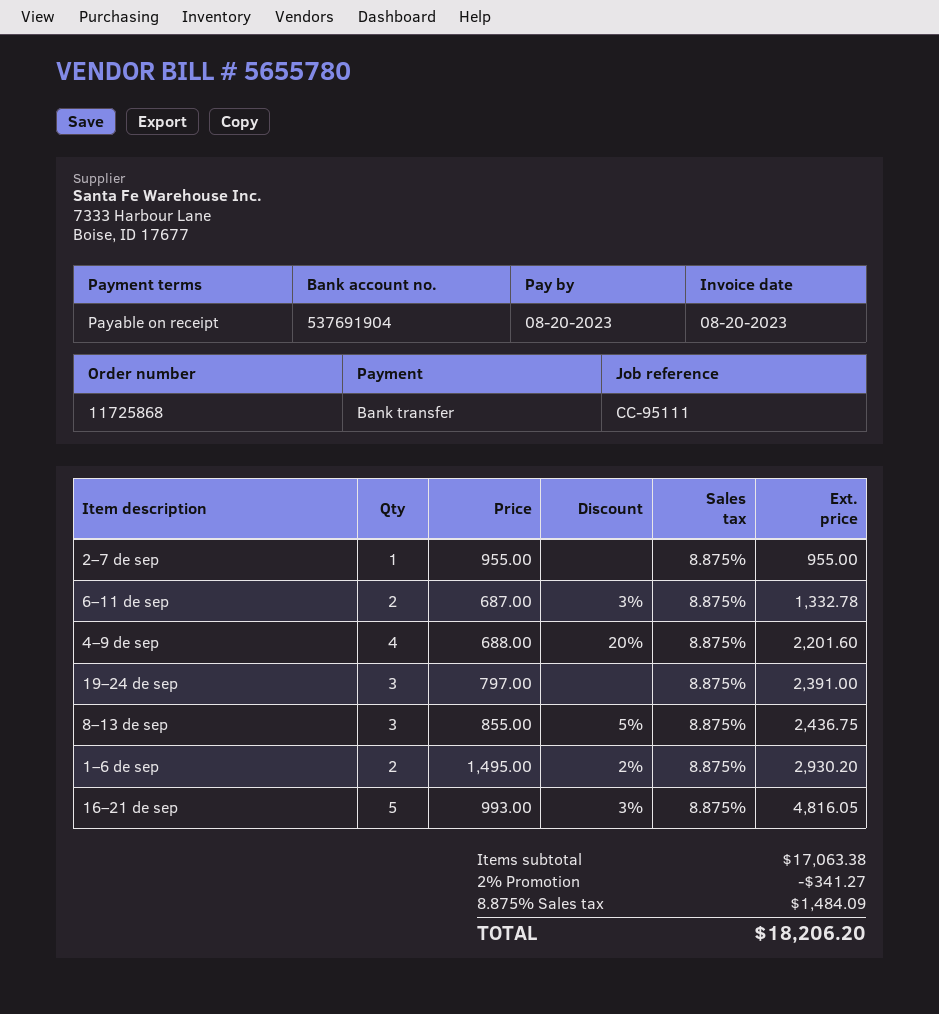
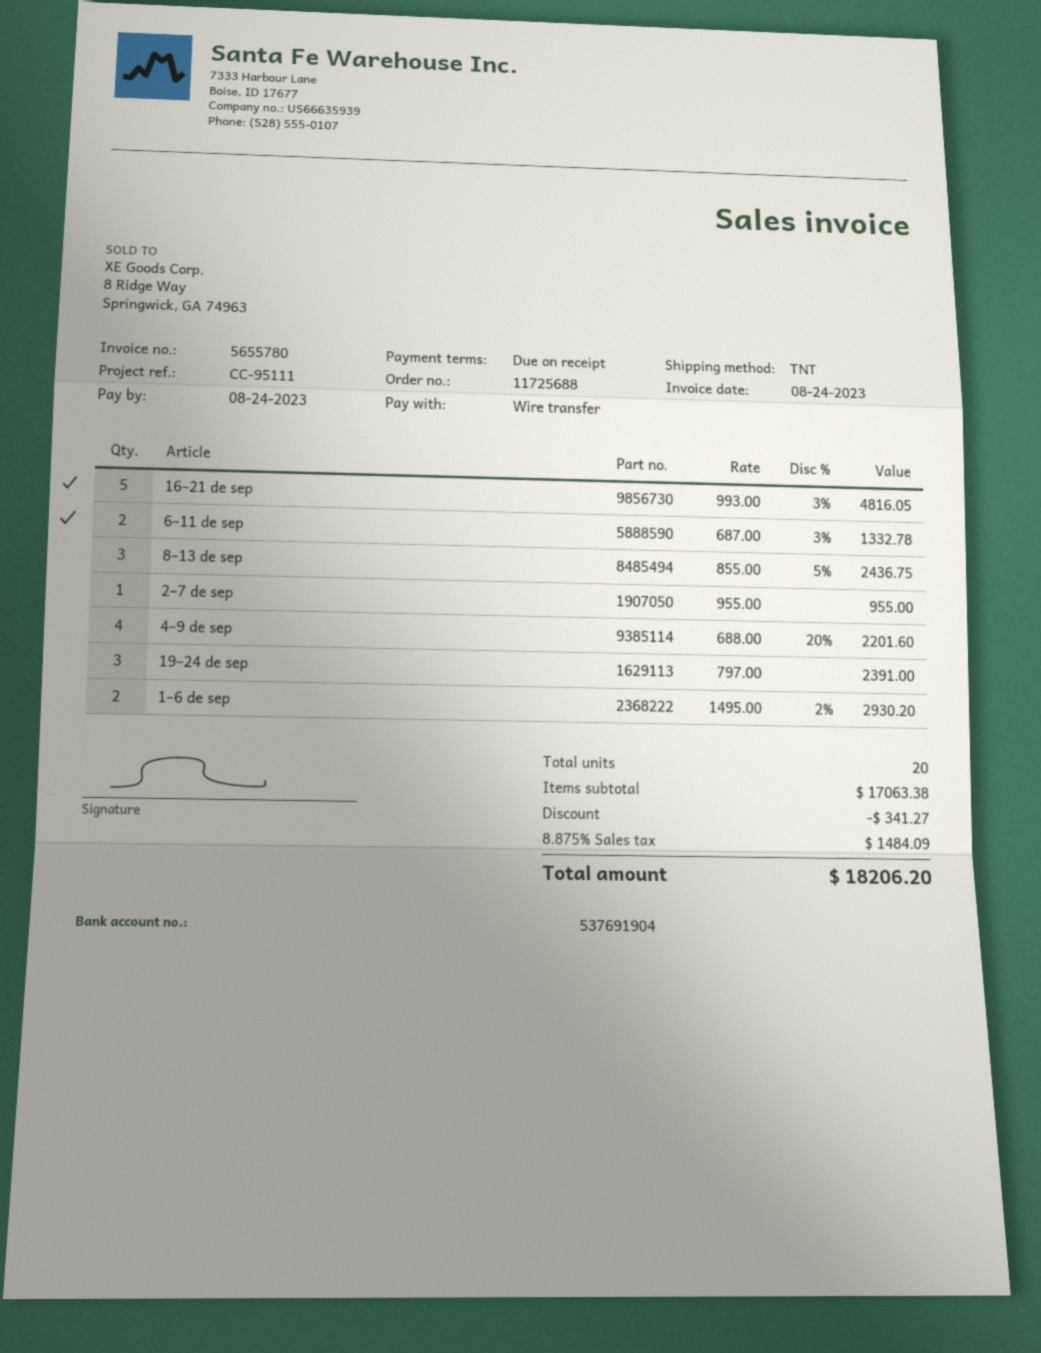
order number: 11725868 -> 11725688
invoice date: 2023-08-20 -> 2023-08-24
due date: 2023-08-20 -> 2023-08-24

